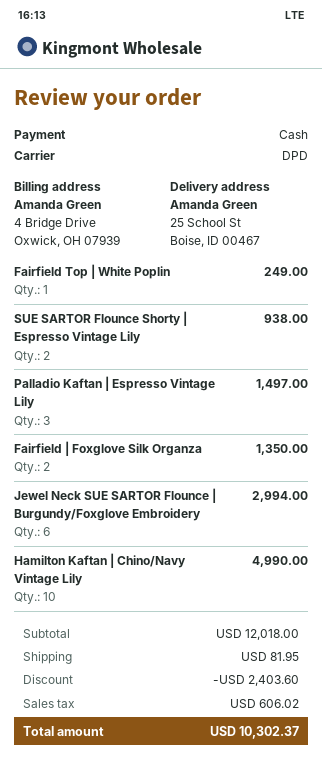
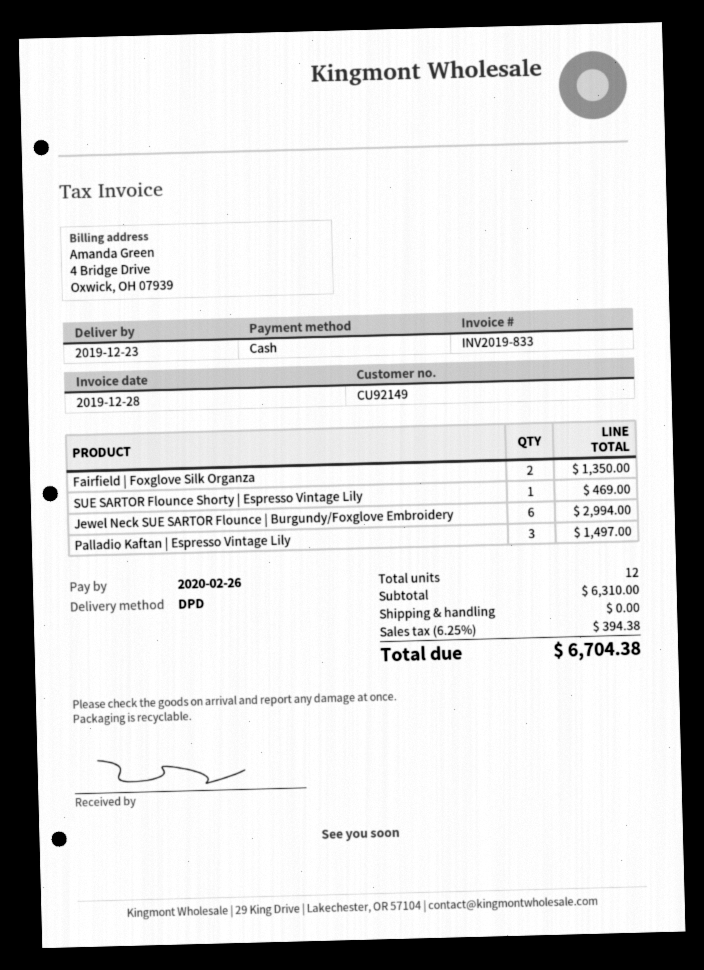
Fairfield Top | White Poplin: 1 for 249.00 -> none
SUE SARTOR Flounce Shorty | Espresso Vintage Lily: 2 for 938.00 -> 1 for 469.00
Hamilton Kaftan | Chino/Navy Vintage Lily: 10 for 4990.00 -> none
subtotal: 12018.00 -> 6310.00
discount: 2403.60 -> none
shipping: 81.95 -> 0.00
tax: 606.02 -> 394.38
total: 10302.37 -> 6704.38

